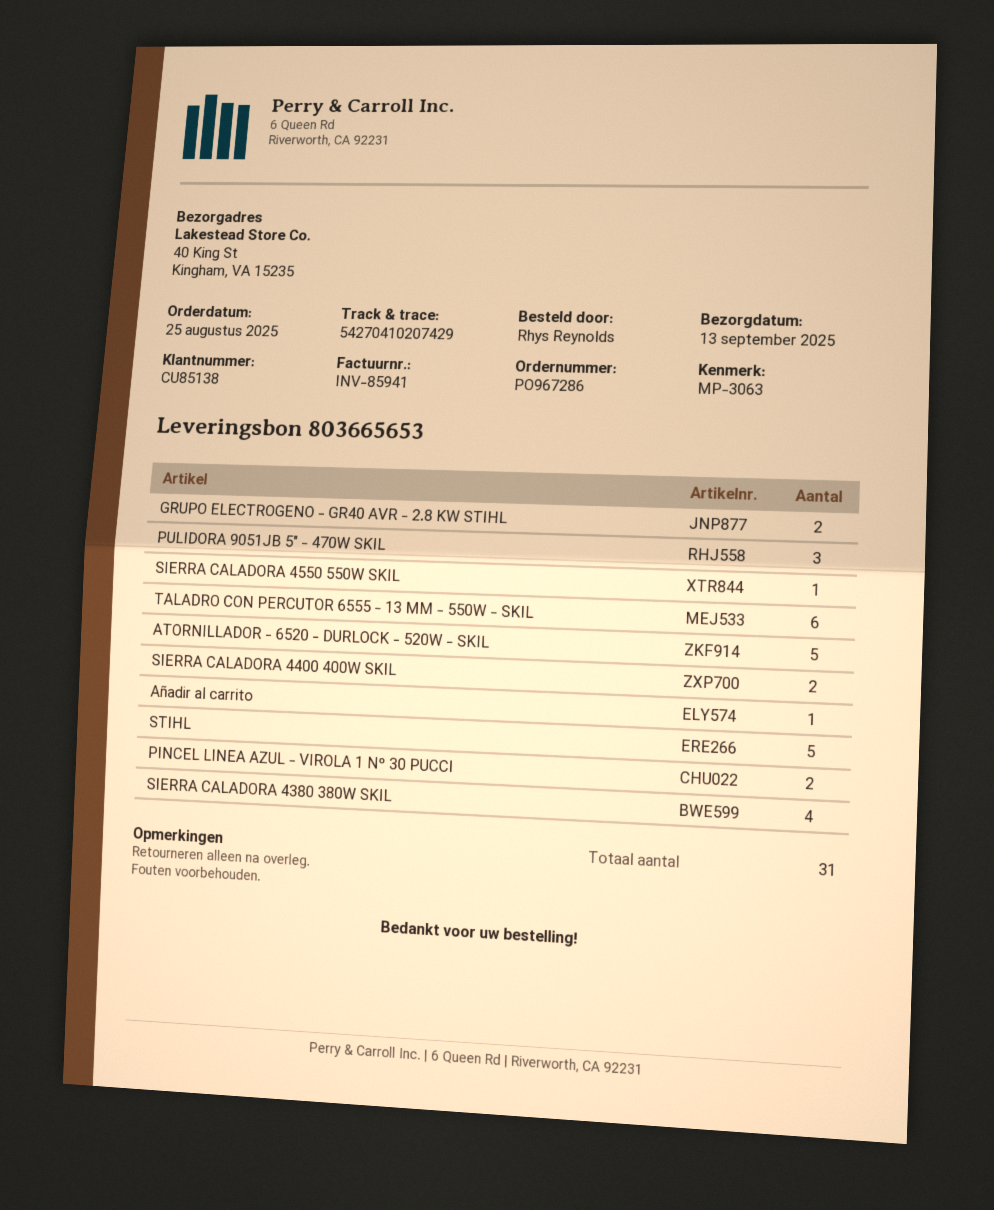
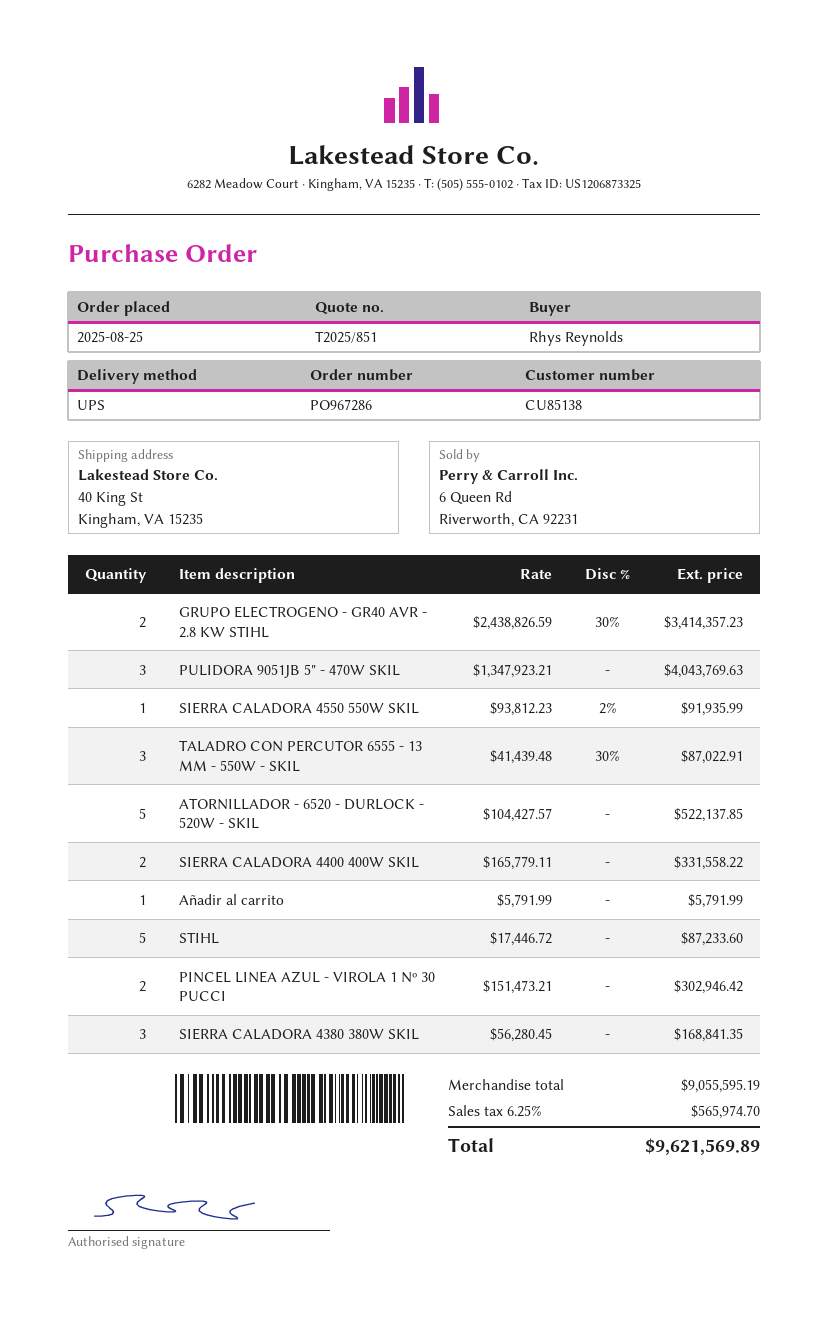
TALADRO CON PERCUTOR 6555 - 13 MM - 550W - SKIL: 6 -> 3
SIERRA CALADORA 4380 380W SKIL: 4 -> 3

